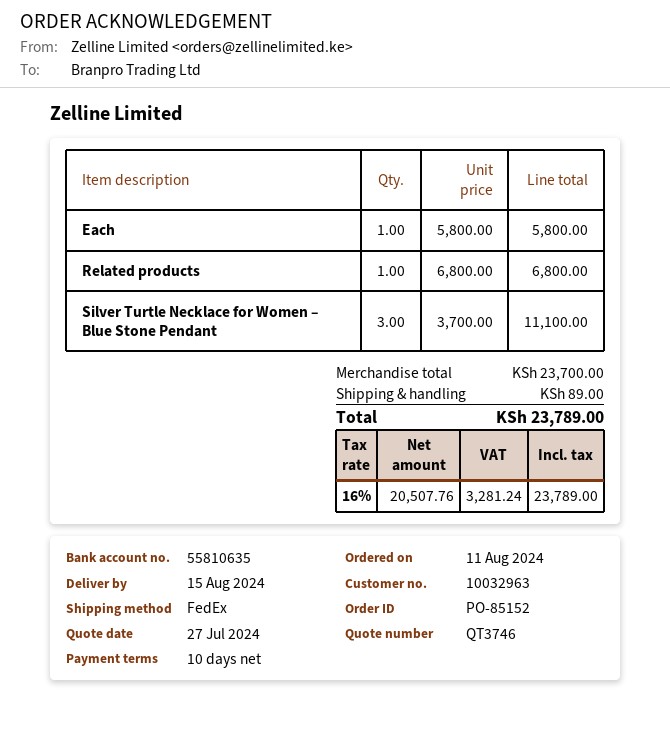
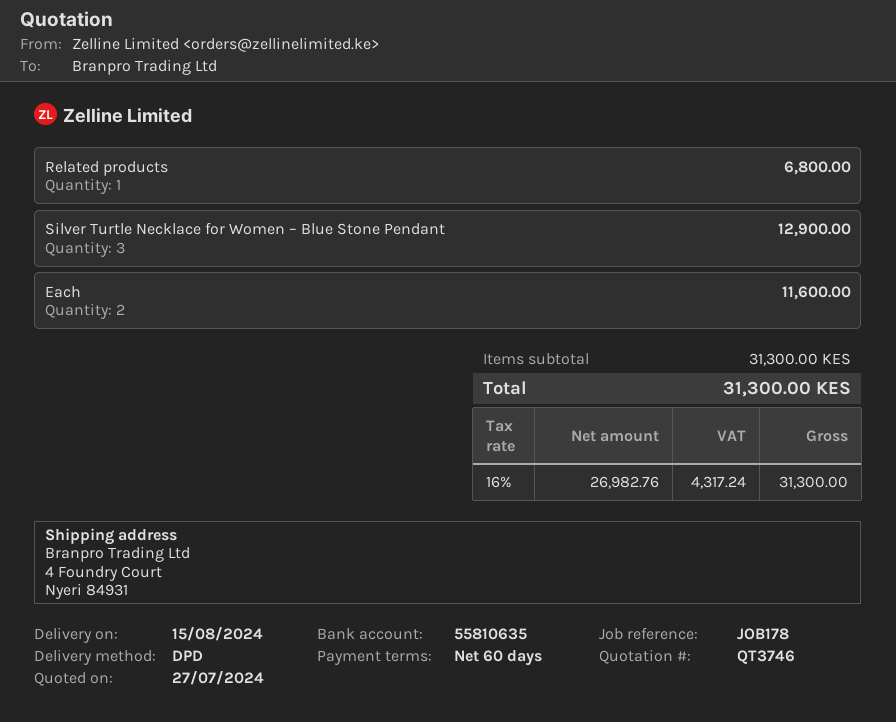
payment terms: 10 days -> 60 days
shipping method: FedEx -> DPD
Each: 1 for 5800.00 -> 2 for 11600.00
Silver Turtle Necklace for Women – Blue Stone Pendant: 3 for 11100.00 -> 3 for 12900.00
subtotal: 23700.00 -> 31300.00
shipping: 89.00 -> none
net: 20507.76 -> 26982.76
tax: 16% = 3281.24 -> 16% = 4317.24
total: 23789.00 -> 31300.00

